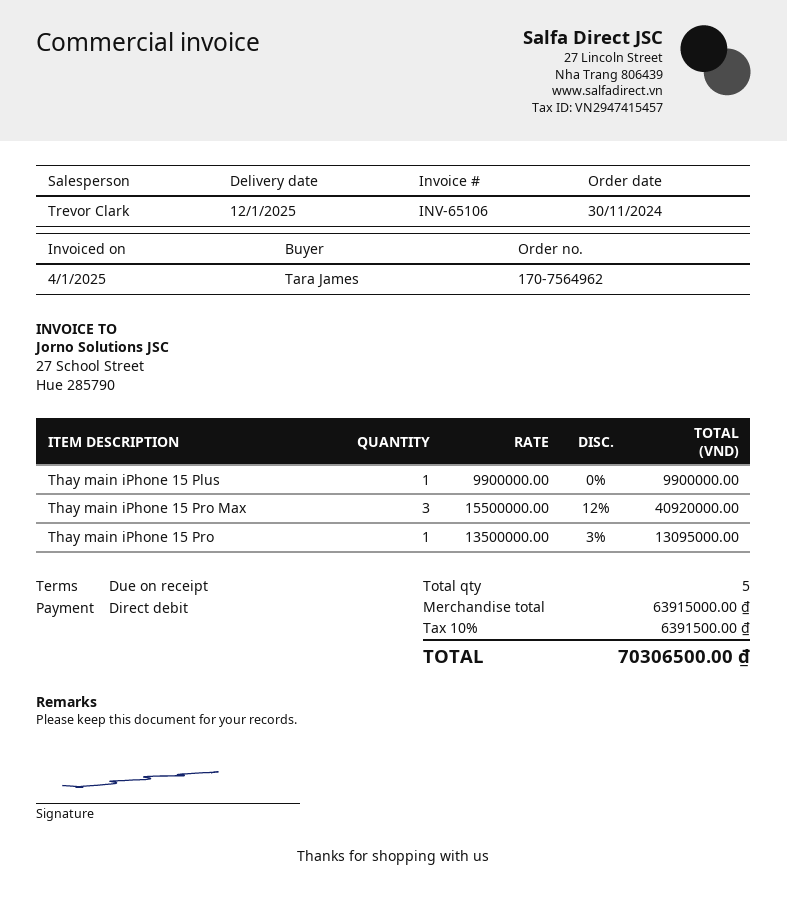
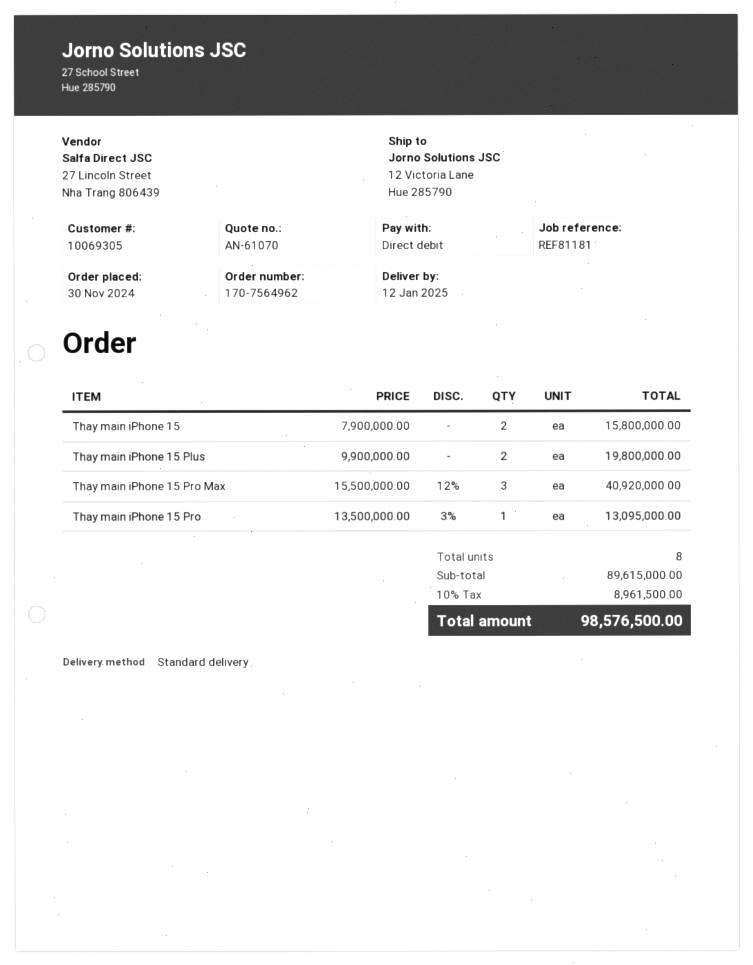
Thay main iPhone 15 Plus: 1 x 9900000.00 = 9900000.00 -> 2 x 9900000.00 = 19800000.00
Thay main iPhone 15: none -> 2 x 7900000.00 = 15800000.00
total quantity: 5 -> 8
subtotal: 63915000.00 -> 89615000.00
tax: 10% = 6391500.00 -> 10% = 8961500.00
total: 70306500.00 -> 98576500.00

